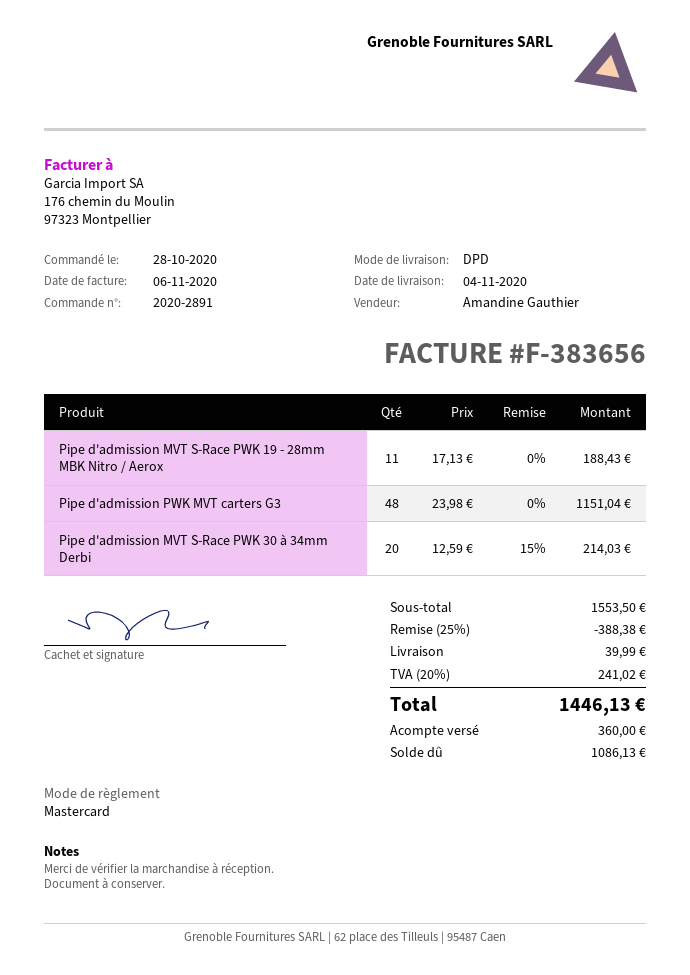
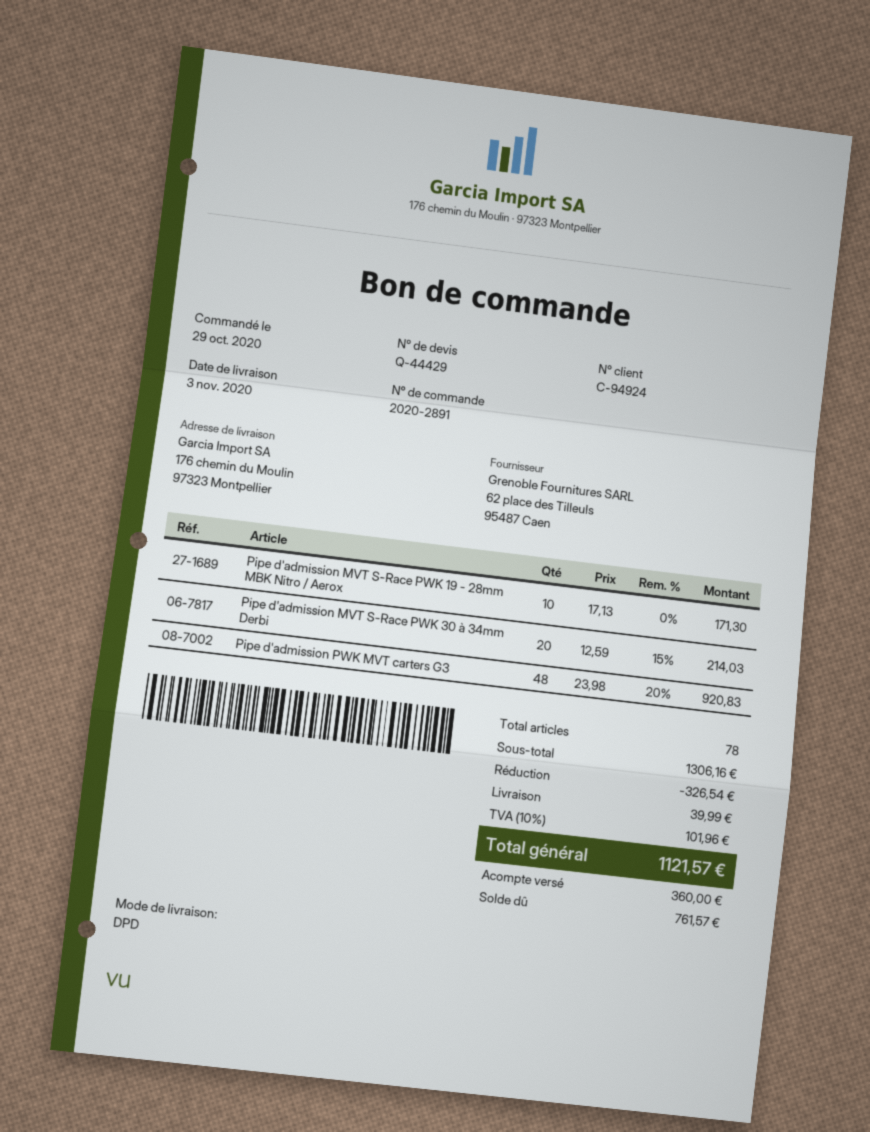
order date: 2020-10-28 -> 2020-10-29
delivery date: 2020-11-04 -> 2020-11-03
Pipe d'admission MVT S-Race PWK 19 - 28mm MBK Nitro / Aerox: 11 x 17.13 = 188.43 -> 10 x 17.13 = 171.30
Pipe d'admission PWK MVT carters G3: 48 x 23.98 = 1151.04 -> 48 x 23.98 - 20% = 920.83
subtotal: 1553.50 -> 1306.16
discount: 388.38 -> 326.54
tax: 20% = 241.02 -> 10% = 101.96
total: 1446.13 -> 1121.57
balance: 1086.13 -> 761.57

